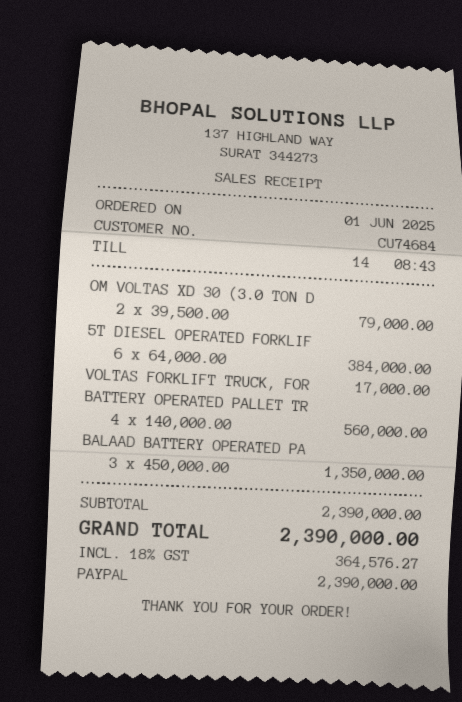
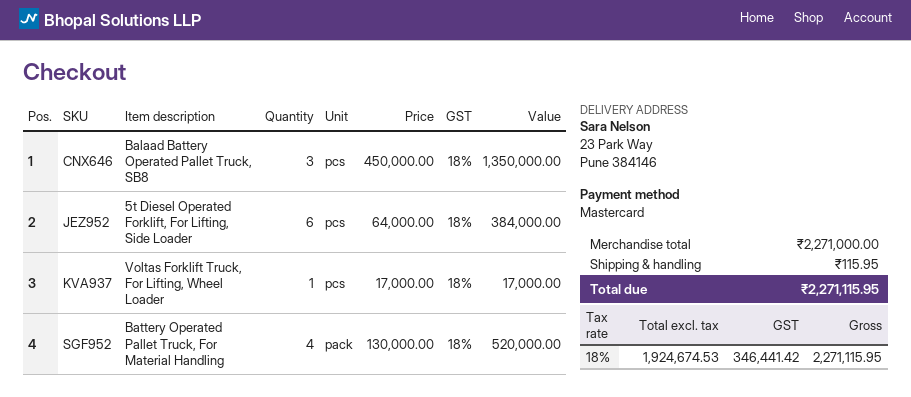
payment method: PayPal -> Mastercard
OM VOLTAS XD 30 (3.0 TON D: 2 x 39500.00 = 79000.00 -> none
BATTERY OPERATED PALLET TR: 4 x 140000.00 = 560000.00 -> 4 x 130000.00 = 520000.00
subtotal: 2390000.00 -> 2271000.00
shipping: none -> 115.95
tax: 18% = 364576.27 -> 18% = 346441.42
total: 2390000.00 -> 2271115.95

